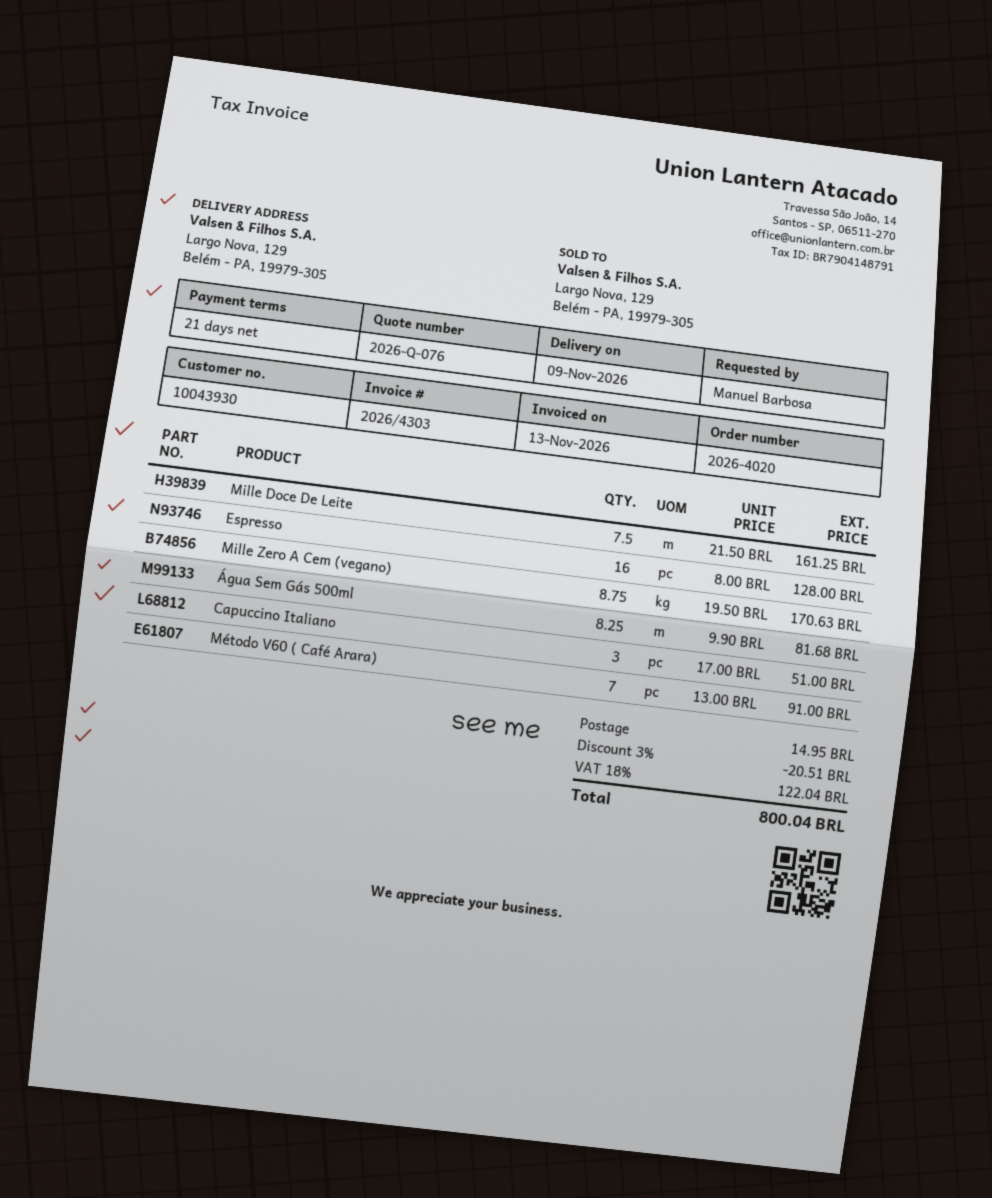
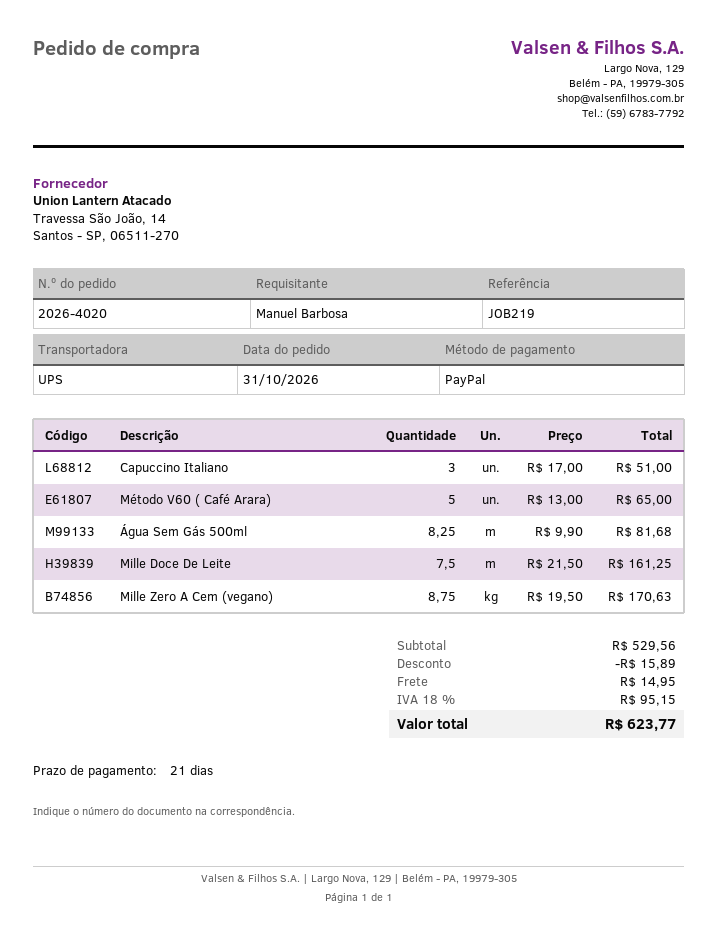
Espresso: 16 x 8.00 = 128.00 -> none
Método V60 ( Café Arara): 7 x 13.00 = 91.00 -> 5 x 13.00 = 65.00
discount: 20.51 -> 15.89
tax: 18% = 122.04 -> 18% = 95.15
total: 800.04 -> 623.77

